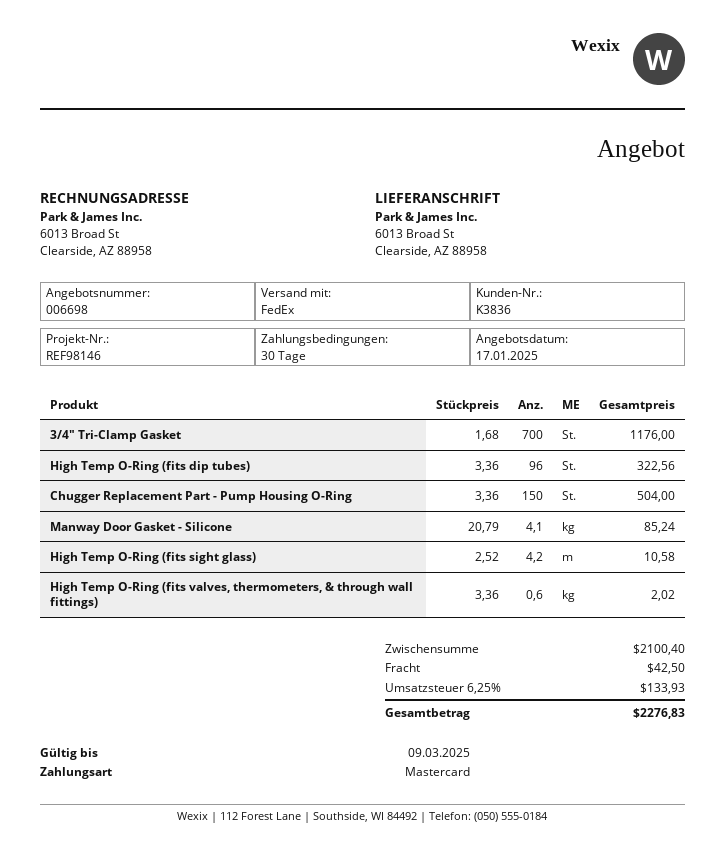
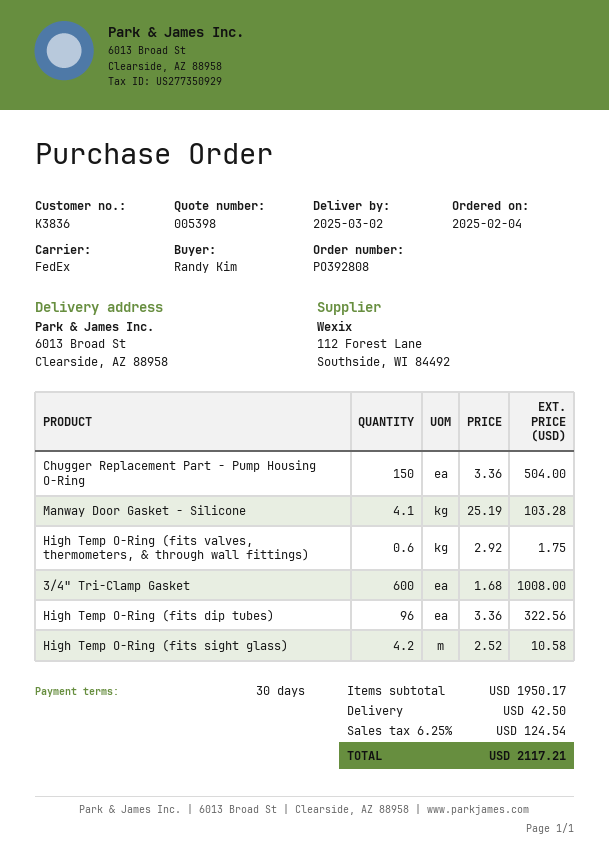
quote number: 006698 -> 005398
3/4" Tri-Clamp Gasket: 700 x 1.68 = 1176.00 -> 600 x 1.68 = 1008.00
Manway Door Gasket - Silicone: 4.1 x 20.79 = 85.24 -> 4.1 x 25.19 = 103.28
High Temp O-Ring (fits valves, thermometers, & through wall fittings): 0.6 x 3.36 = 2.02 -> 0.6 x 2.92 = 1.75
subtotal: 2100.40 -> 1950.17
tax: 6.25% = 133.93 -> 6.25% = 124.54
total: 2276.83 -> 2117.21

